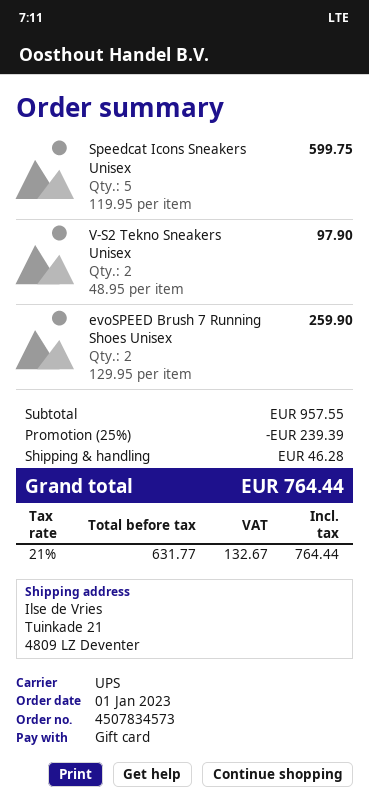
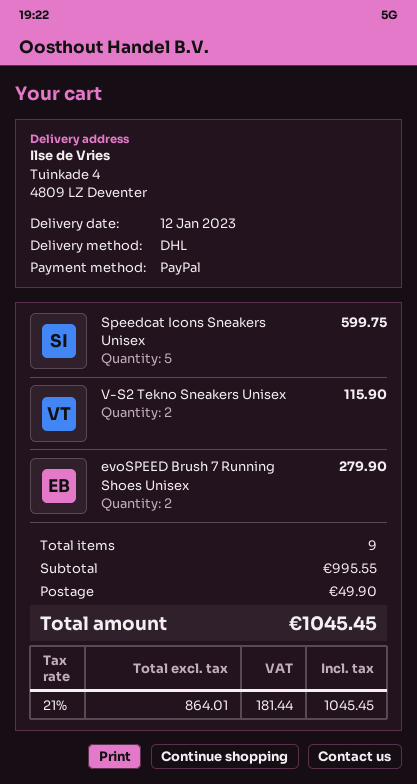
payment method: gift card -> PayPal
shipping method: UPS -> DHL
ship to: Tuinkade 21, 4809 LZ Deventer -> Tuinkade 4, 4809 LZ Deventer
V-S2 Tekno Sneakers Unisex: 2 for 97.90 -> 2 for 115.90
evoSPEED Brush 7 Running Shoes Unisex: 2 for 259.90 -> 2 for 279.90
subtotal: 957.55 -> 995.55
discount: 25% = 239.39 -> none
shipping: 46.28 -> 49.90
net: 631.77 -> 864.01
tax: 21% = 132.67 -> 21% = 181.44
total: 764.44 -> 1045.45

